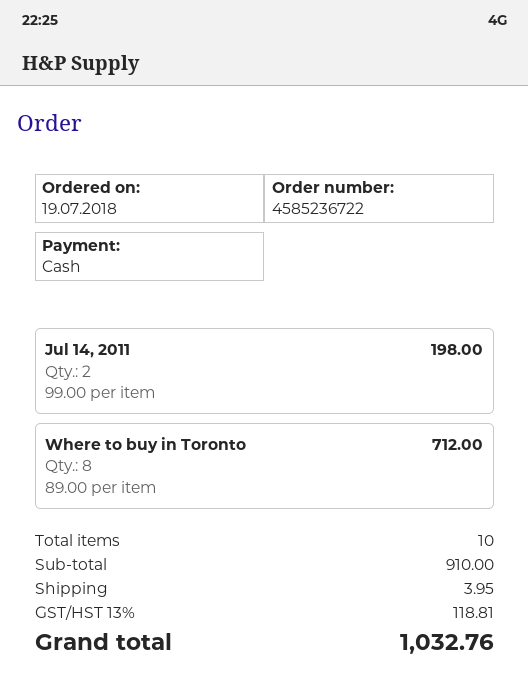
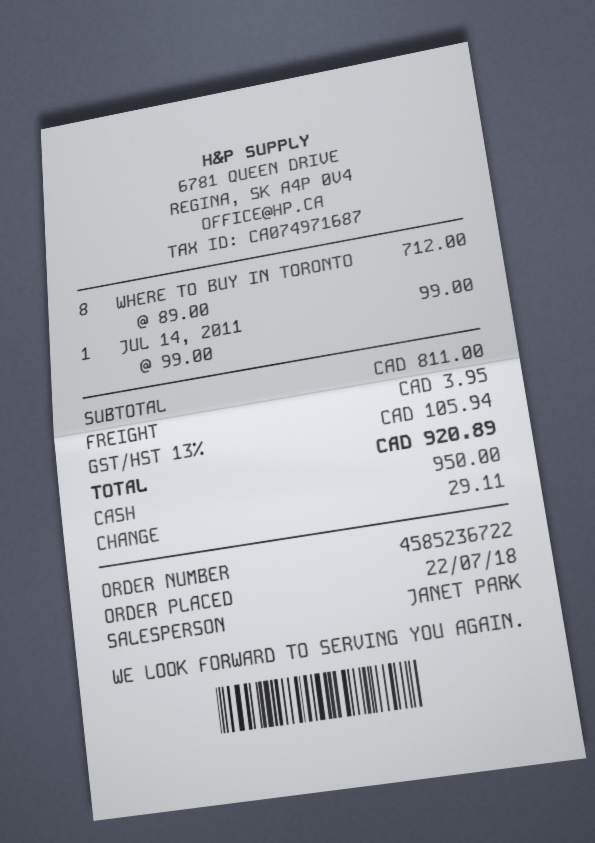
order date: 2018-07-19 -> 2018-07-22
Jul 14, 2011: 2 x 99.00 = 198.00 -> 1 x 99.00 = 99.00
subtotal: 910.00 -> 811.00
tax: 13% = 118.81 -> 13% = 105.94
total: 1032.76 -> 920.89

